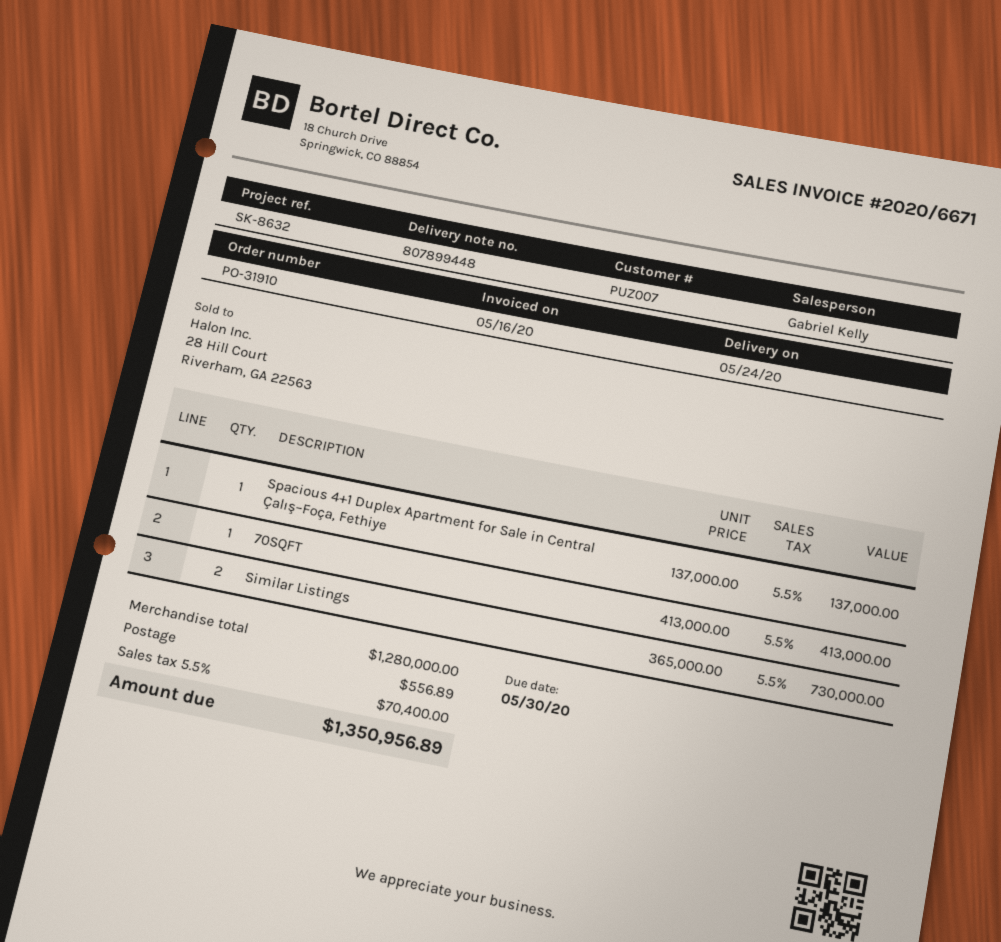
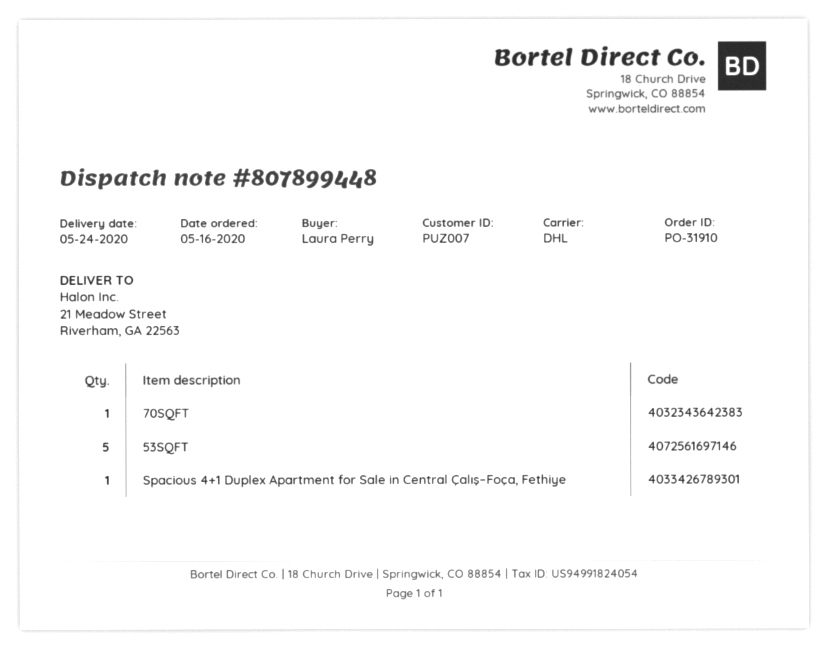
Similar Listings: 2 -> none
53SQFT: none -> 5

